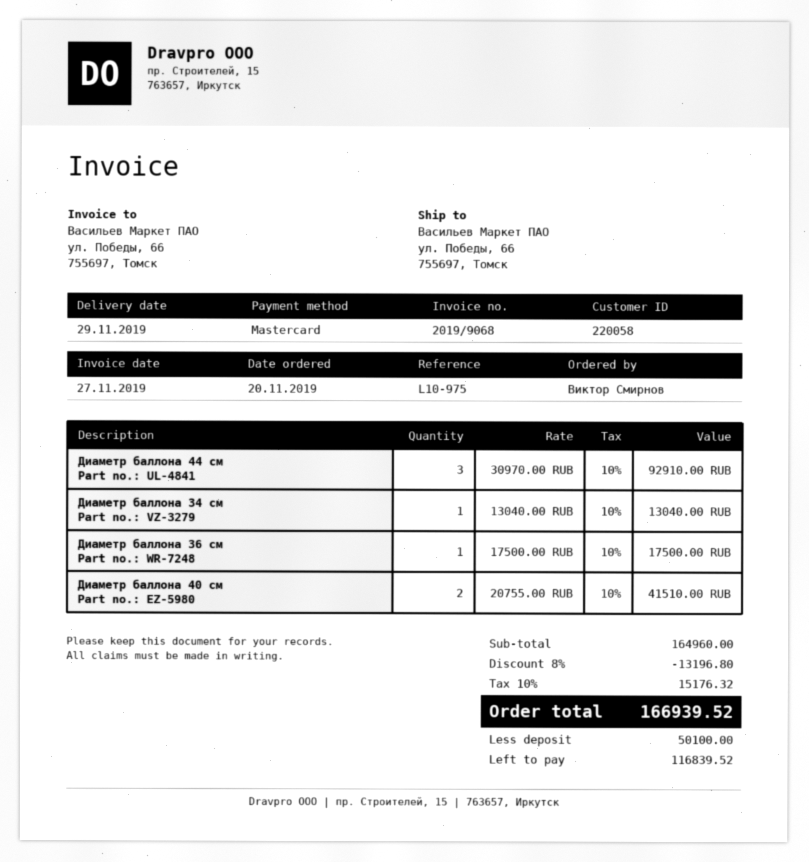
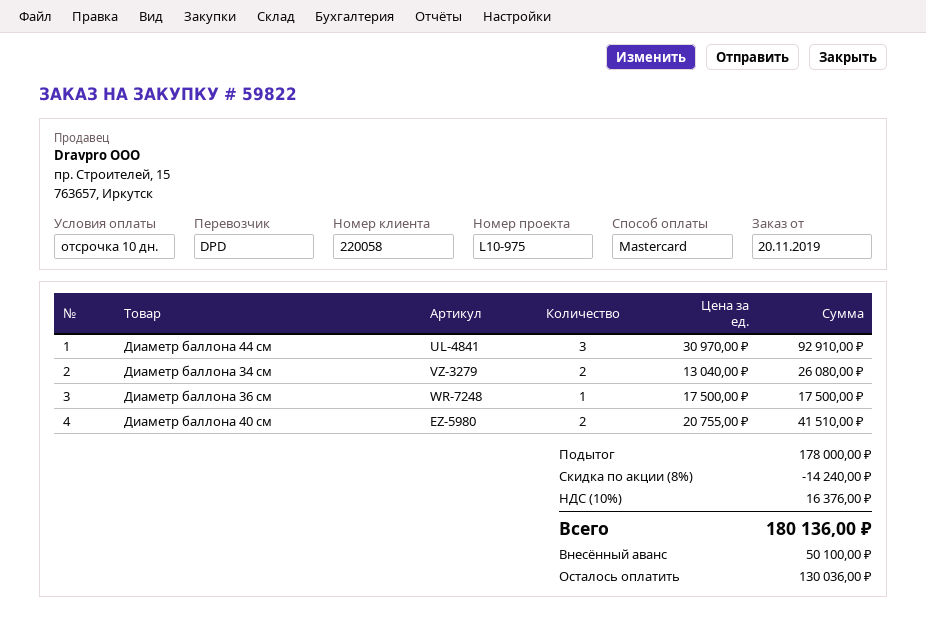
Диаметр баллона 34 см: 1 x 13040.00 = 13040.00 -> 2 x 13040.00 = 26080.00
subtotal: 164960.00 -> 178000.00
discount: 8% = 13196.80 -> 8% = 14240.00
tax: 10% = 15176.32 -> 10% = 16376.00
total: 166939.52 -> 180136.00
balance: 116839.52 -> 130036.00

